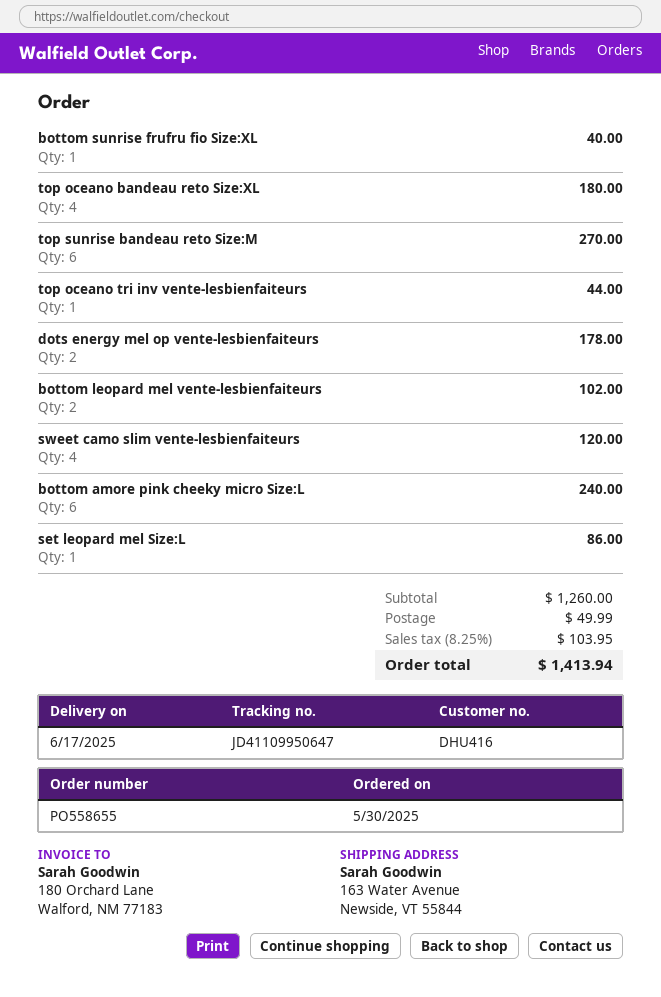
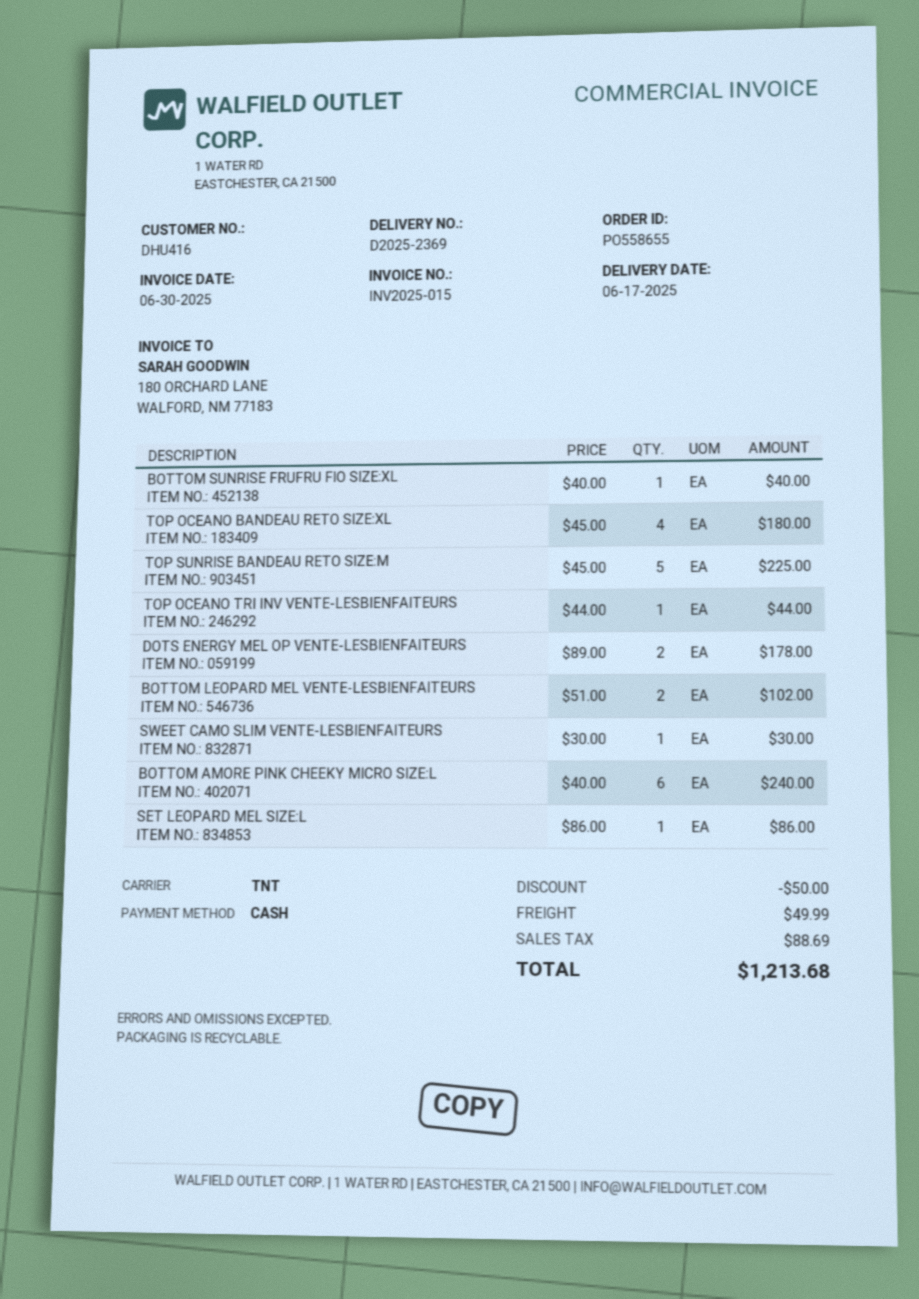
top sunrise bandeau reto Size:M: 6 for 270.00 -> 5 for 225.00
sweet camo slim vente-lesbienfaiteurs: 4 for 120.00 -> 1 for 30.00
discount: none -> 50.00
tax: 103.95 -> 88.69
total: 1413.94 -> 1213.68

